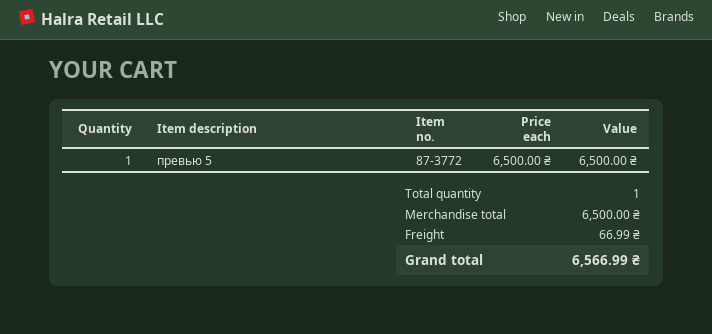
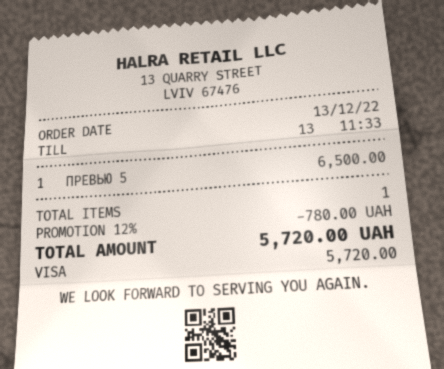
discount: none -> 12% = 780.00
shipping: 66.99 -> none
total: 6566.99 -> 5720.00

